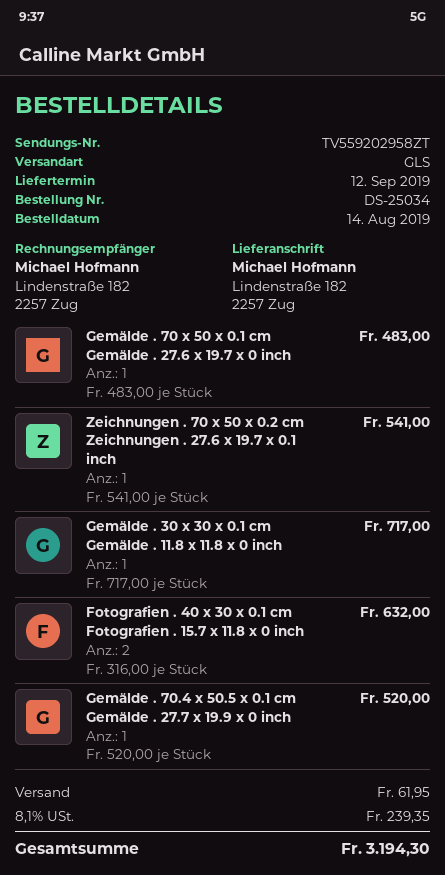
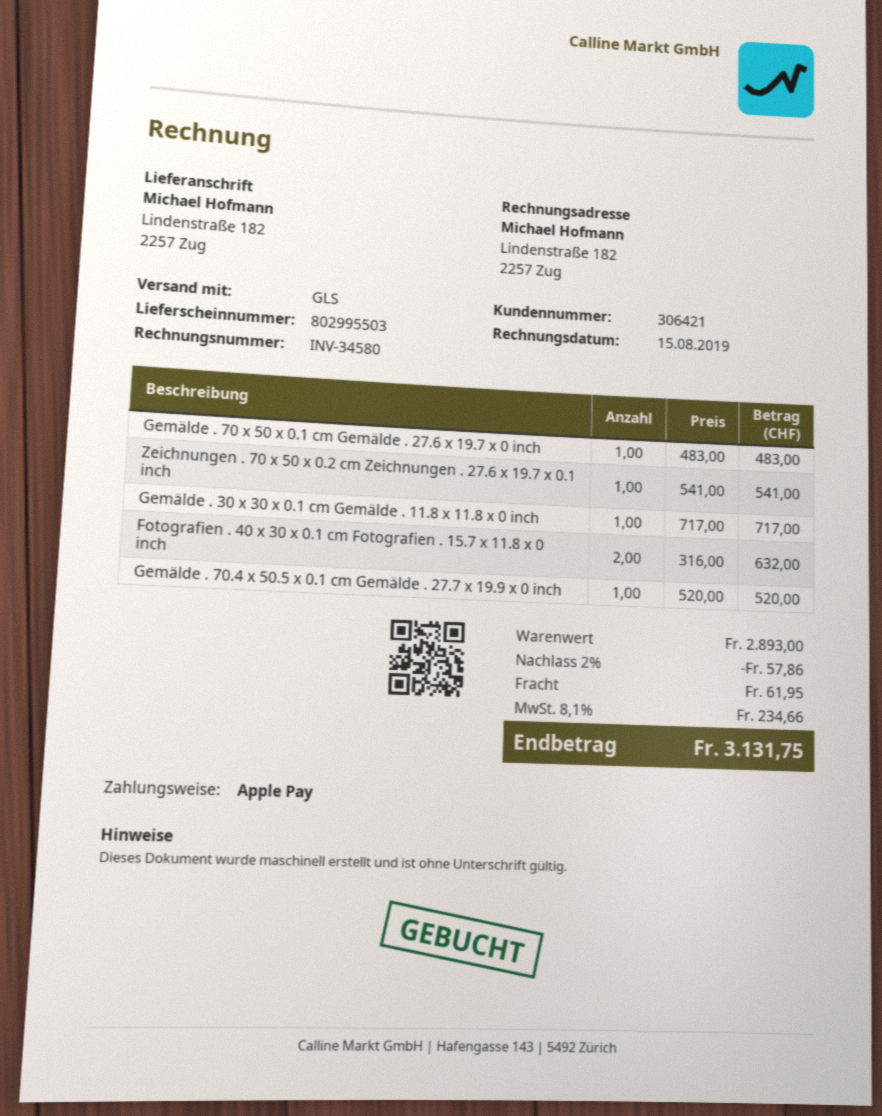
discount: none -> 2% = 57.86
tax: 8.1% = 239.35 -> 8.1% = 234.66
total: 3194.30 -> 3131.75

